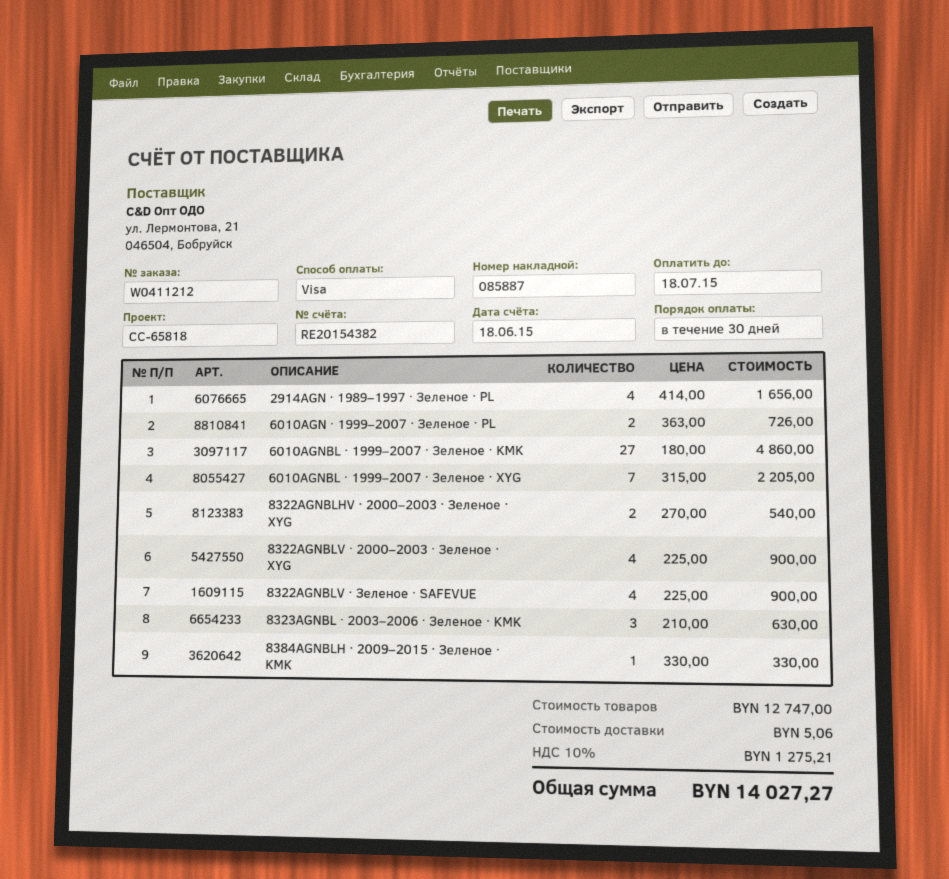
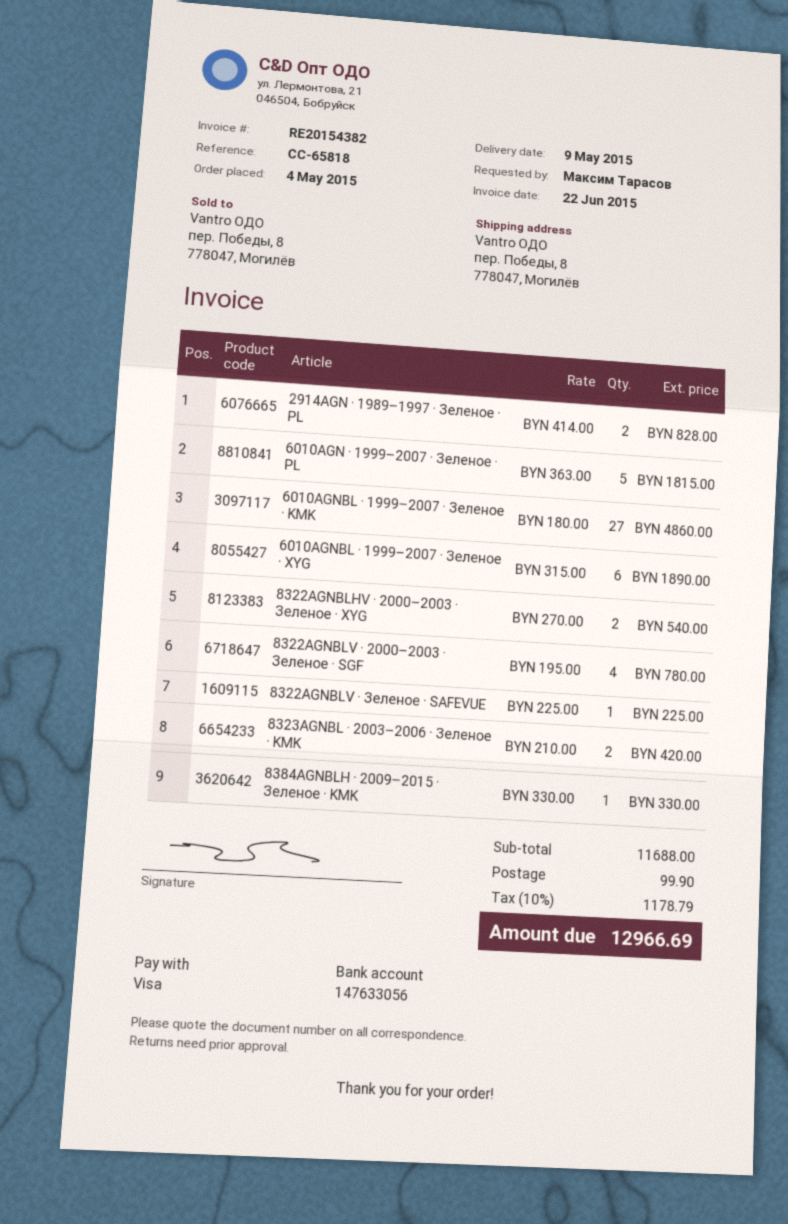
invoice date: 2015-06-18 -> 2015-06-22
2914AGN · 1989–1997 · Зеленое · PL: 4 x 414.00 = 1656.00 -> 2 x 414.00 = 828.00
6010AGN · 1999–2007 · Зеленое · PL: 2 x 363.00 = 726.00 -> 5 x 363.00 = 1815.00
6010AGNBL · 1999–2007 · Зеленое · XYG: 7 x 315.00 = 2205.00 -> 6 x 315.00 = 1890.00
8322AGNBLV · 2000–2003 · Зеленое · XYG: 4 x 225.00 = 900.00 -> none
8322AGNBLV · Зеленое · SAFEVUE: 4 x 225.00 = 900.00 -> 1 x 225.00 = 225.00
8323AGNBL · 2003–2006 · Зеленое · KMK: 3 x 210.00 = 630.00 -> 2 x 210.00 = 420.00
8322AGNBLV · 2000–2003 · Зеленое · SGF: none -> 4 x 195.00 = 780.00
subtotal: 12747.00 -> 11688.00
shipping: 5.06 -> 99.90
tax: 10% = 1275.21 -> 10% = 1178.79
total: 14027.27 -> 12966.69

